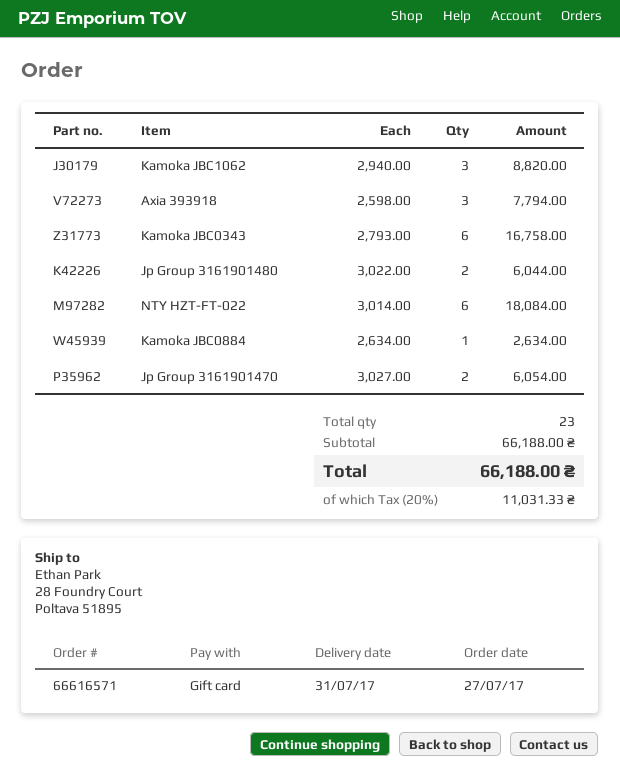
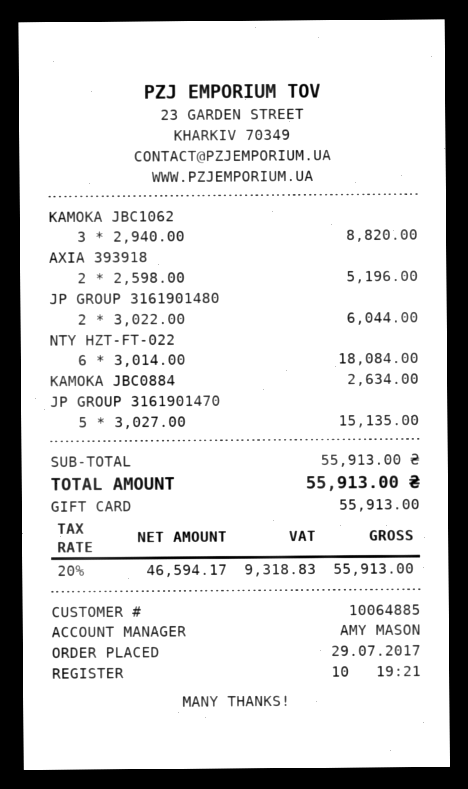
order date: 2017-07-27 -> 2017-07-29
Axia 393918: 3 x 2598.00 = 7794.00 -> 2 x 2598.00 = 5196.00
Kamoka JBC0343: 6 x 2793.00 = 16758.00 -> none
Jp Group 3161901470: 2 x 3027.00 = 6054.00 -> 5 x 3027.00 = 15135.00
subtotal: 66188.00 -> 55913.00
tax: 20% = 11031.33 -> 20% = 9318.83
total: 66188.00 -> 55913.00

